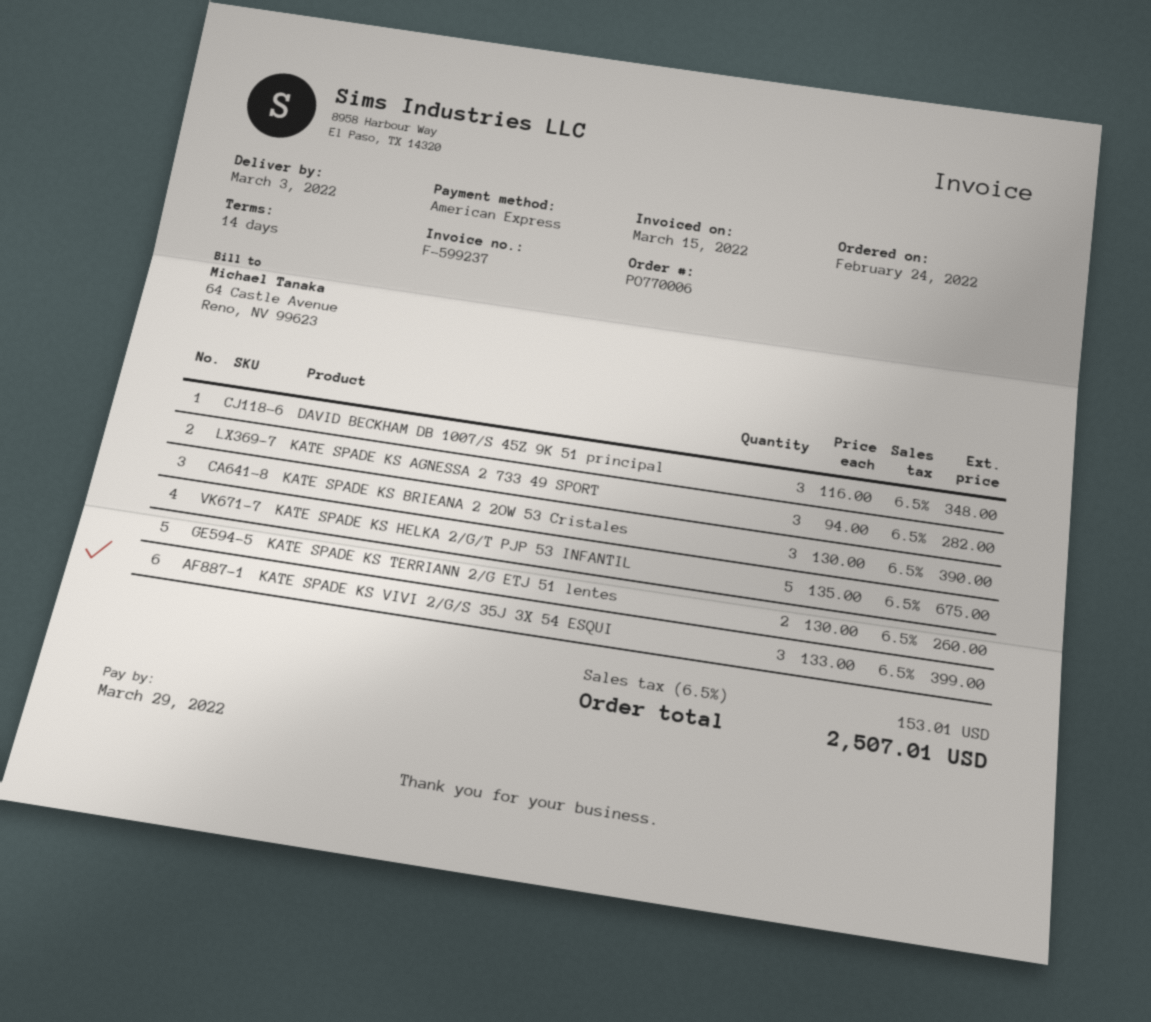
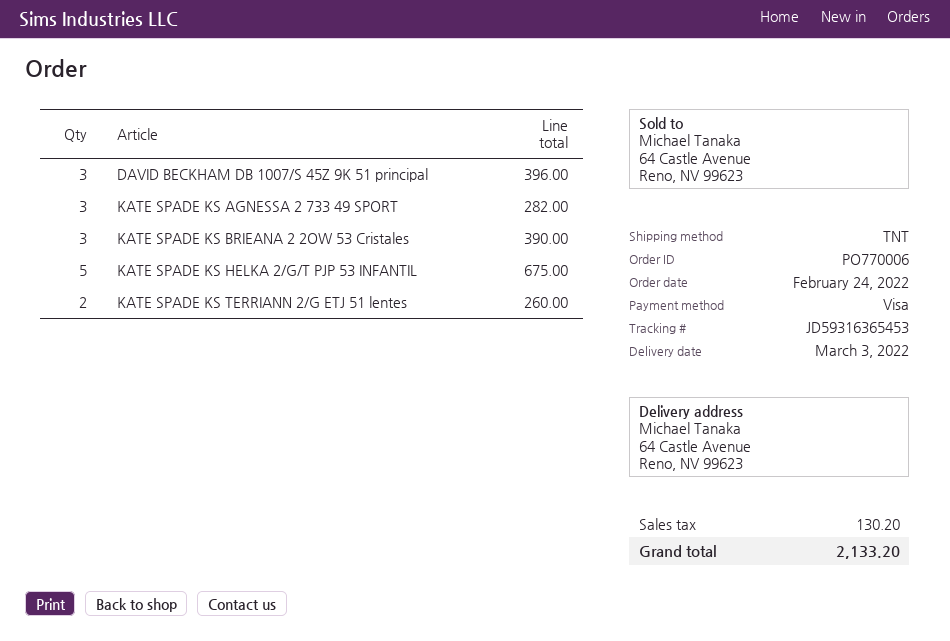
payment method: American Express -> Visa
DAVID BECKHAM DB 1007/S 45Z 9K 51 principal: 3 for 348.00 -> 3 for 396.00
KATE SPADE KS VIVI 2/G/S 35J 3X 54 ESQUI: 3 for 399.00 -> none
tax: 153.01 -> 130.20
total: 2507.01 -> 2133.20

